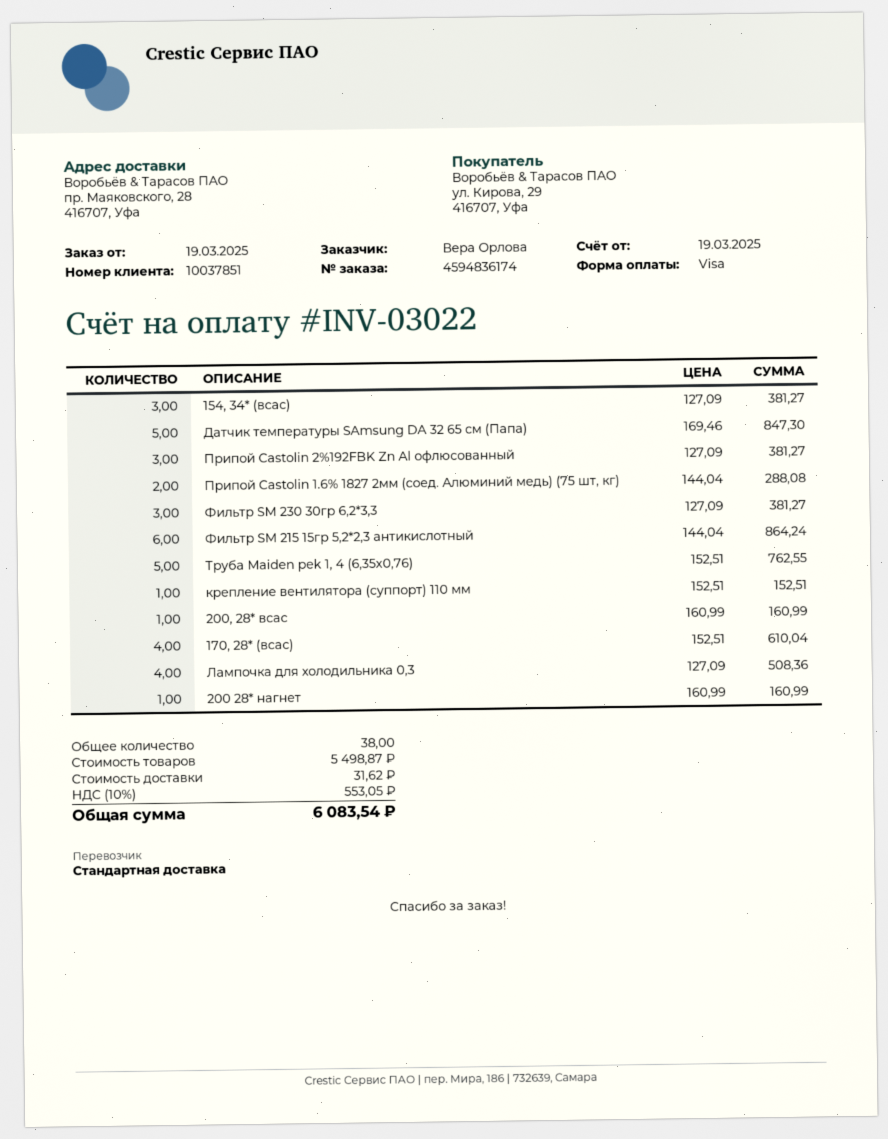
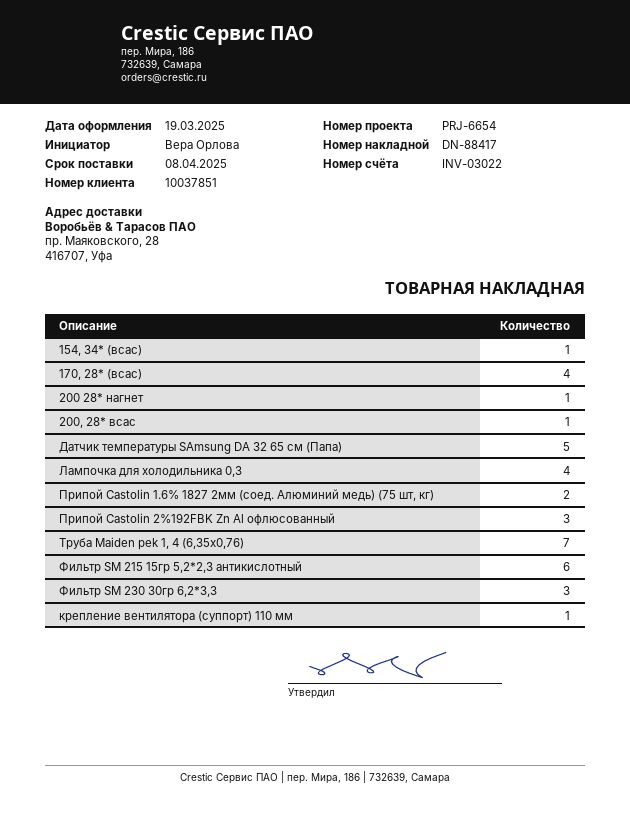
154, 34* (всас): 3 -> 1
Труба Maiden pek 1, 4 (6,35x0,76): 5 -> 7

